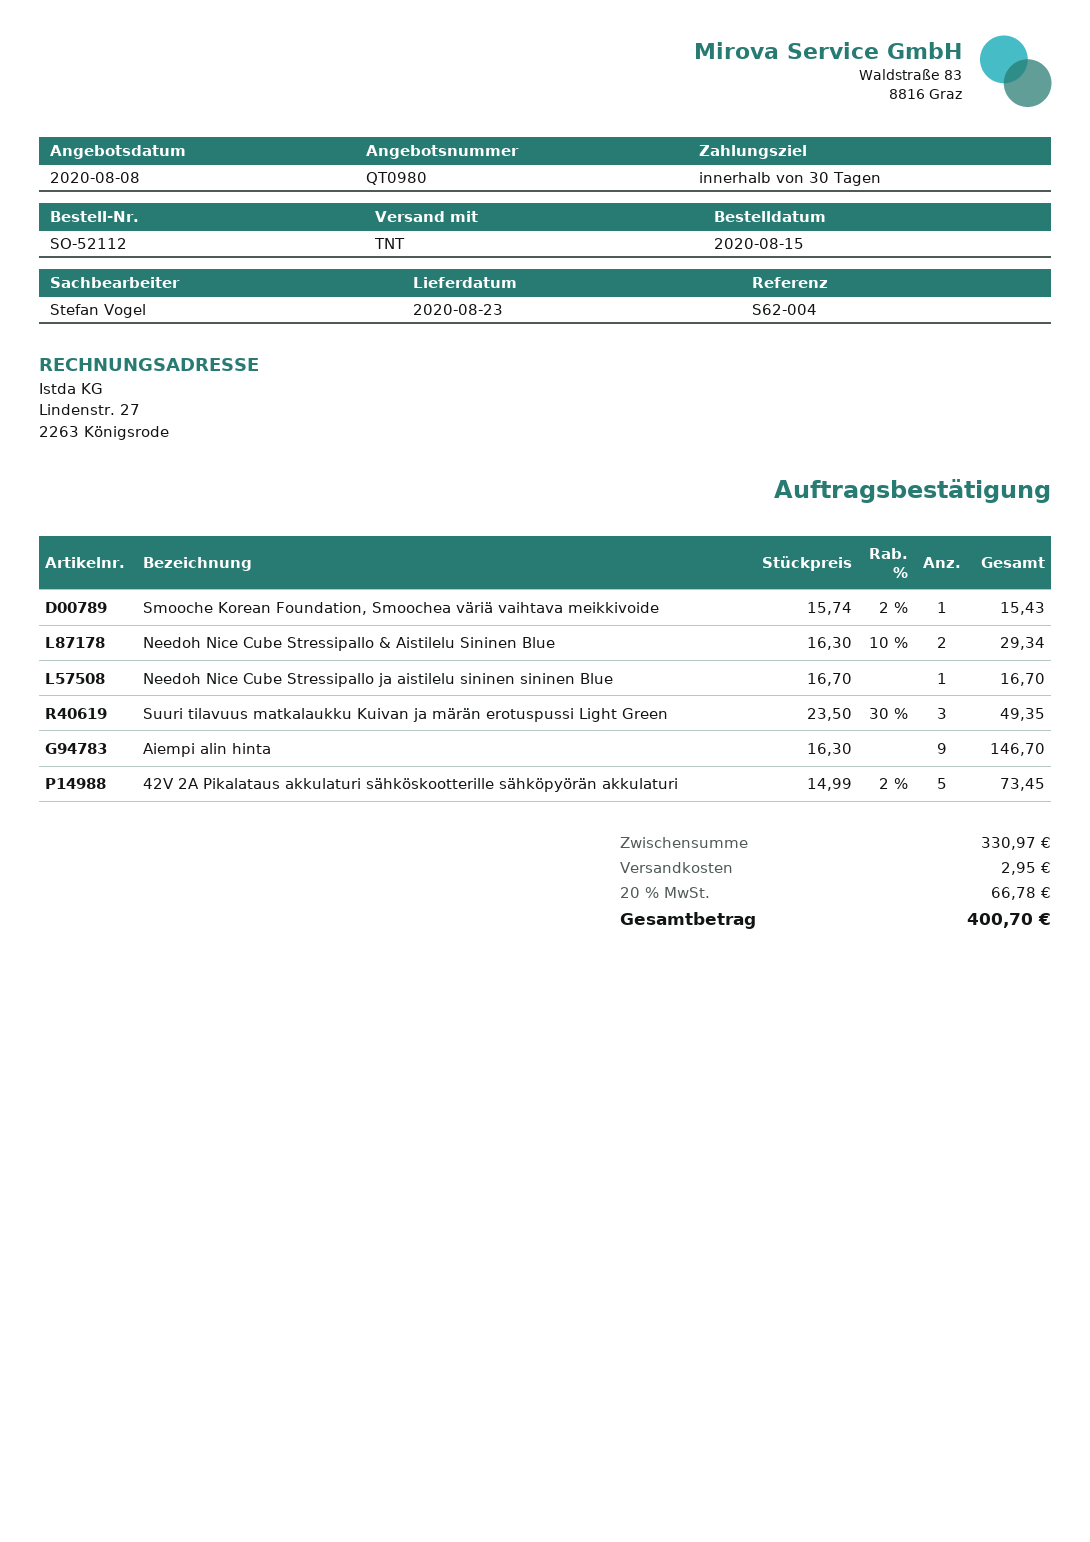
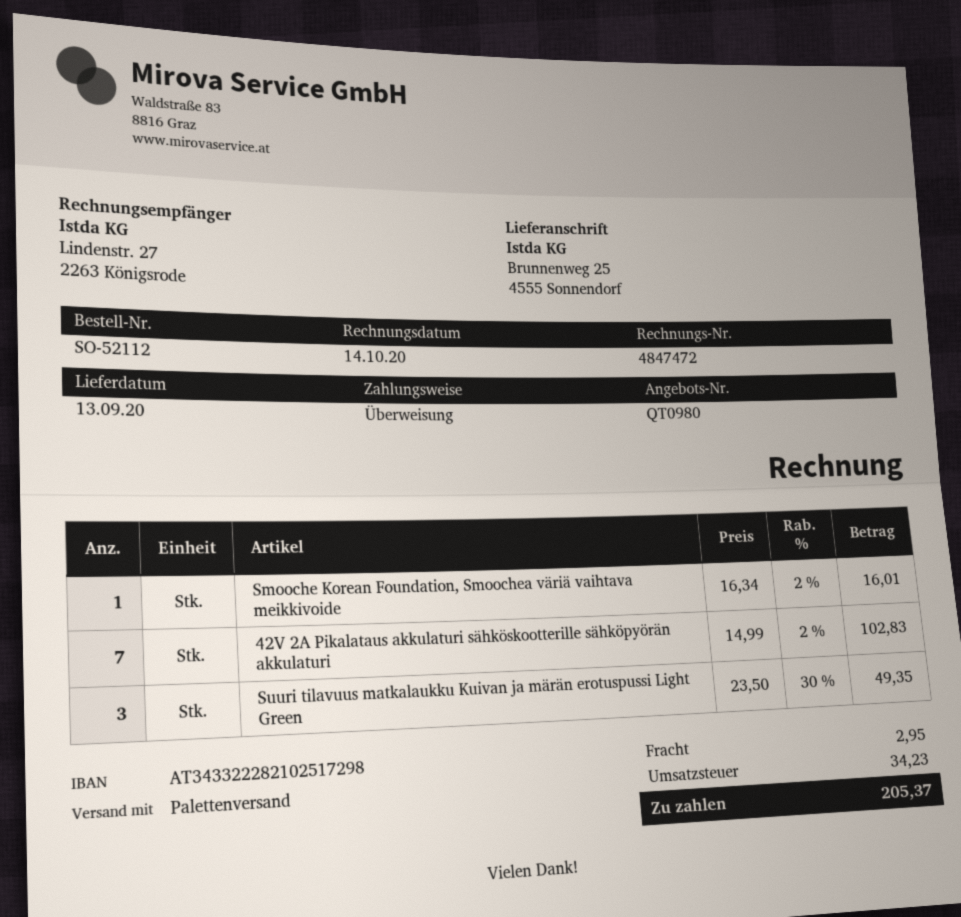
delivery date: 2020-08-23 -> 2020-09-13
shipping method: TNT -> pallet freight
Smooche Korean Foundation, Smoochea väriä vaihtava meikkivoide: 1 x 15.74 - 2% = 15.43 -> 1 x 16.34 - 2% = 16.01
Needoh Nice Cube Stressipallo & Aistilelu Sininen Blue: 2 x 16.30 - 10% = 29.34 -> none
Needoh Nice Cube Stressipallo ja aistilelu sininen sininen Blue: 1 x 16.70 = 16.70 -> none
Aiempi alin hinta: 9 x 16.30 = 146.70 -> none
42V 2A Pikalataus akkulaturi sähköskootterille sähköpyörän akkulaturi: 5 x 14.99 - 2% = 73.45 -> 7 x 14.99 - 2% = 102.83
tax: 66.78 -> 34.23
total: 400.70 -> 205.37

